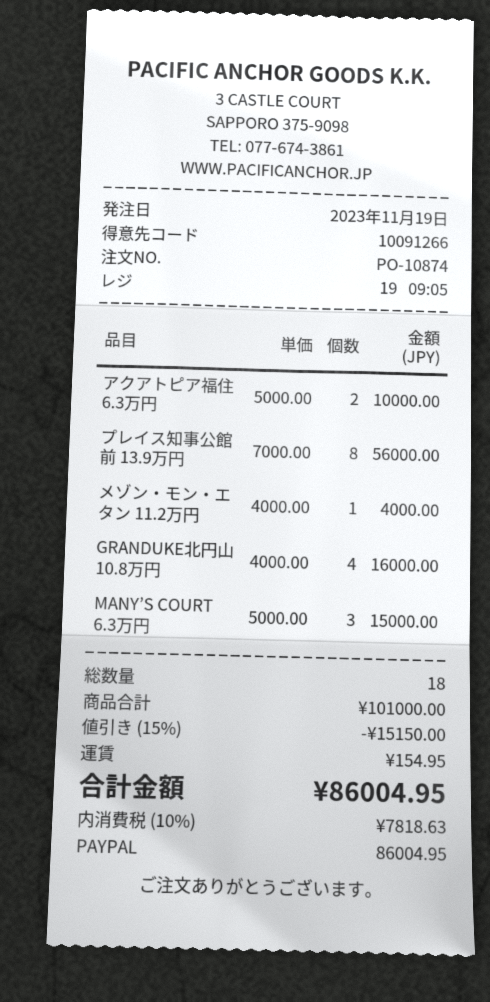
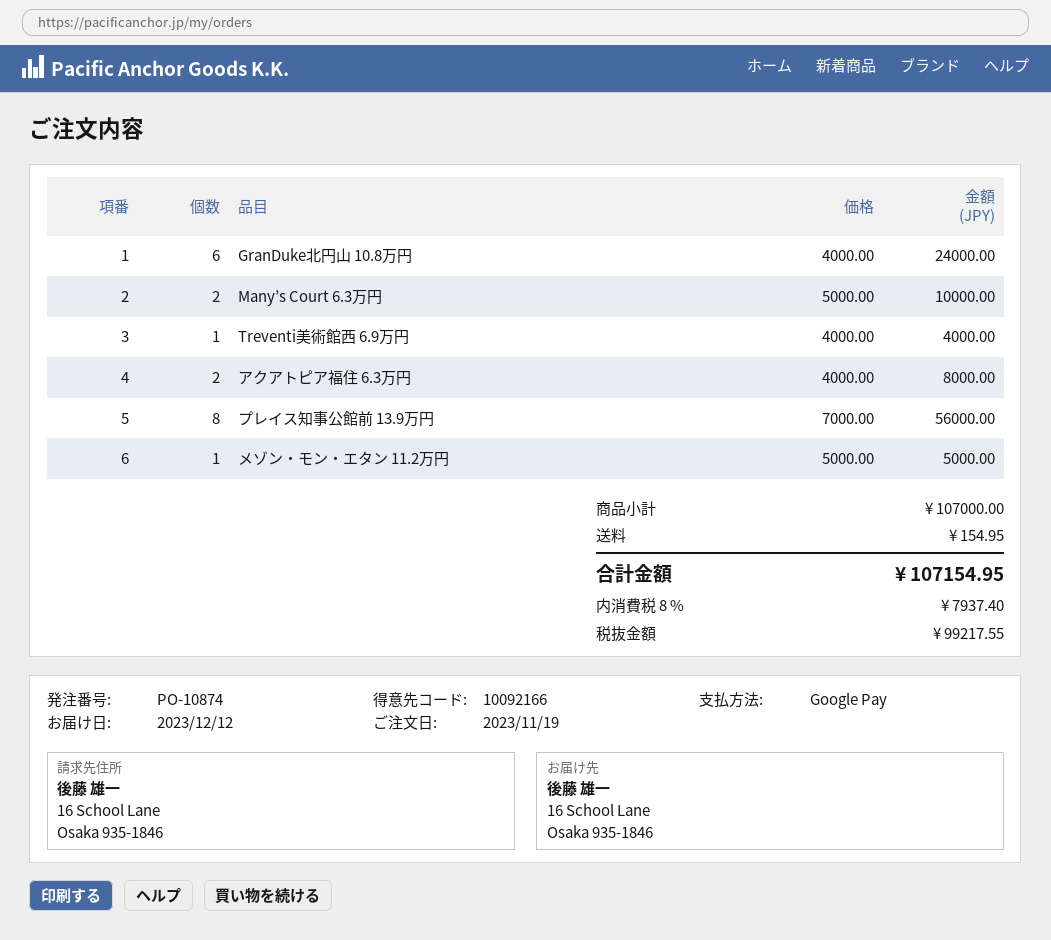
customer number: 10091266 -> 10092166
payment method: PayPal -> Google Pay
アクアトピア福住 6.3万円: 2 x 5000.00 = 10000.00 -> 2 x 4000.00 = 8000.00
メゾン・モン・エタン 11.2万円: 1 x 4000.00 = 4000.00 -> 1 x 5000.00 = 5000.00
GRANDUKE北円山 10.8万円: 4 x 4000.00 = 16000.00 -> 6 x 4000.00 = 24000.00
MANY’S COURT 6.3万円: 3 x 5000.00 = 15000.00 -> 2 x 5000.00 = 10000.00
Treventi美術館西 6.9万円: none -> 1 x 4000.00 = 4000.00
subtotal: 101000.00 -> 107000.00
discount: 15% = 15150.00 -> none
tax: 10% = 7818.63 -> 8% = 7937.40
total: 86004.95 -> 107154.95

